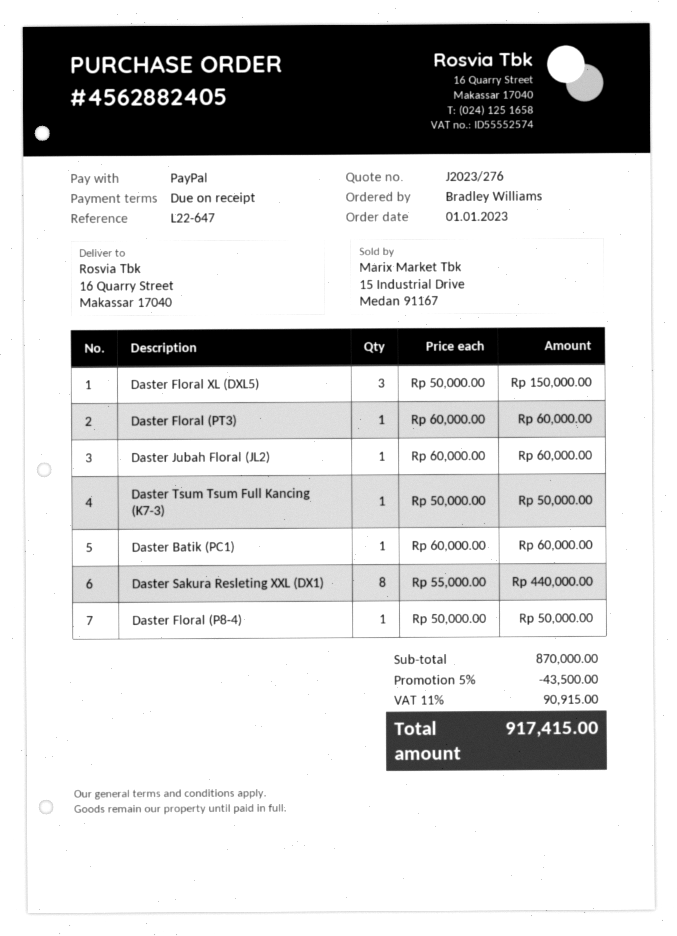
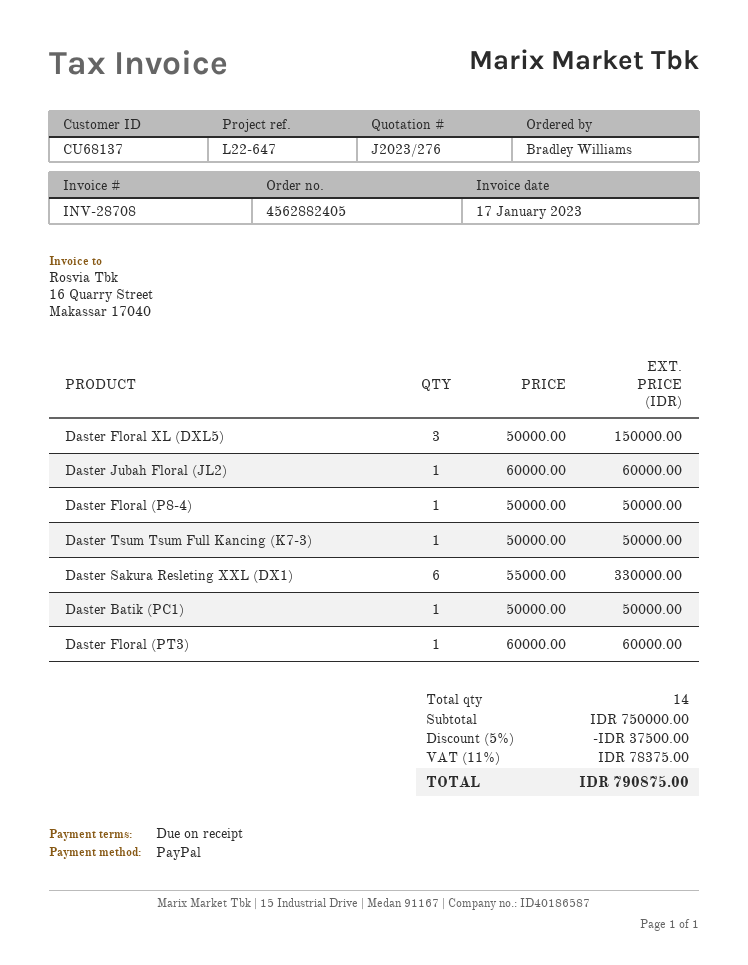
Daster Batik (PC1): 1 x 60000.00 = 60000.00 -> 1 x 50000.00 = 50000.00
Daster Sakura Resleting XXL (DX1): 8 x 55000.00 = 440000.00 -> 6 x 55000.00 = 330000.00
subtotal: 870000.00 -> 750000.00
discount: 5% = 43500.00 -> 5% = 37500.00
tax: 11% = 90915.00 -> 11% = 78375.00
total: 917415.00 -> 790875.00

